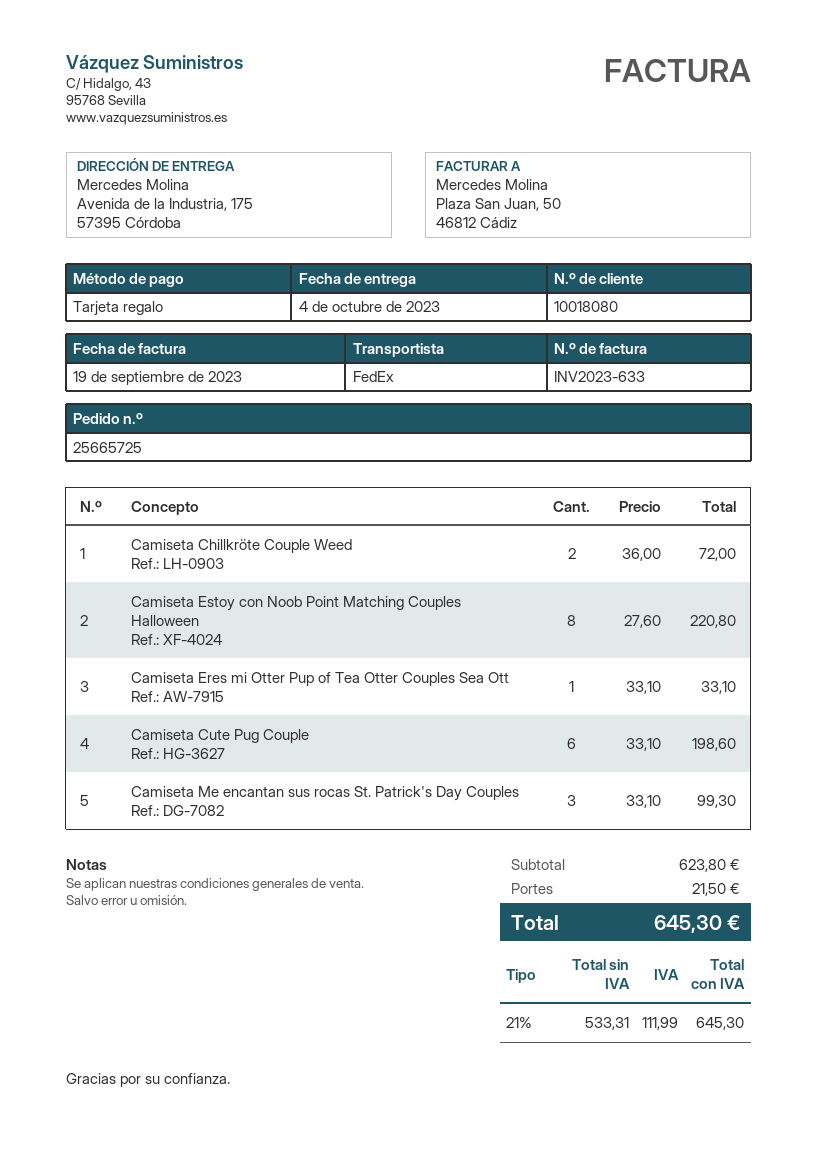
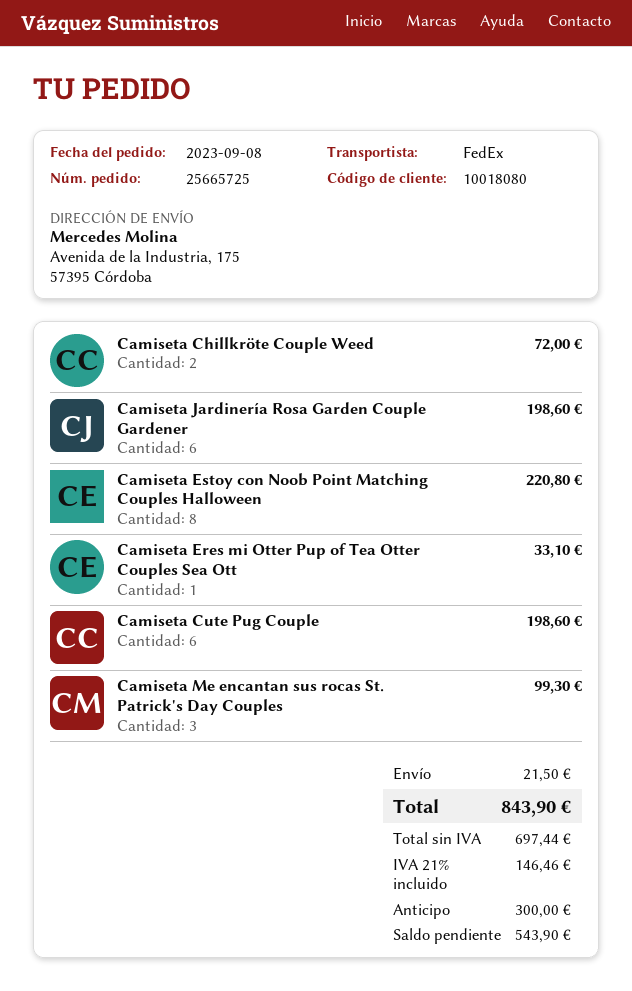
Camiseta Jardinería Rosa Garden Couple Gardener: none -> 6 for 198.60
net: 533.31 -> 697.44
tax: 21% = 111.99 -> 21% = 146.46
total: 645.30 -> 843.90

